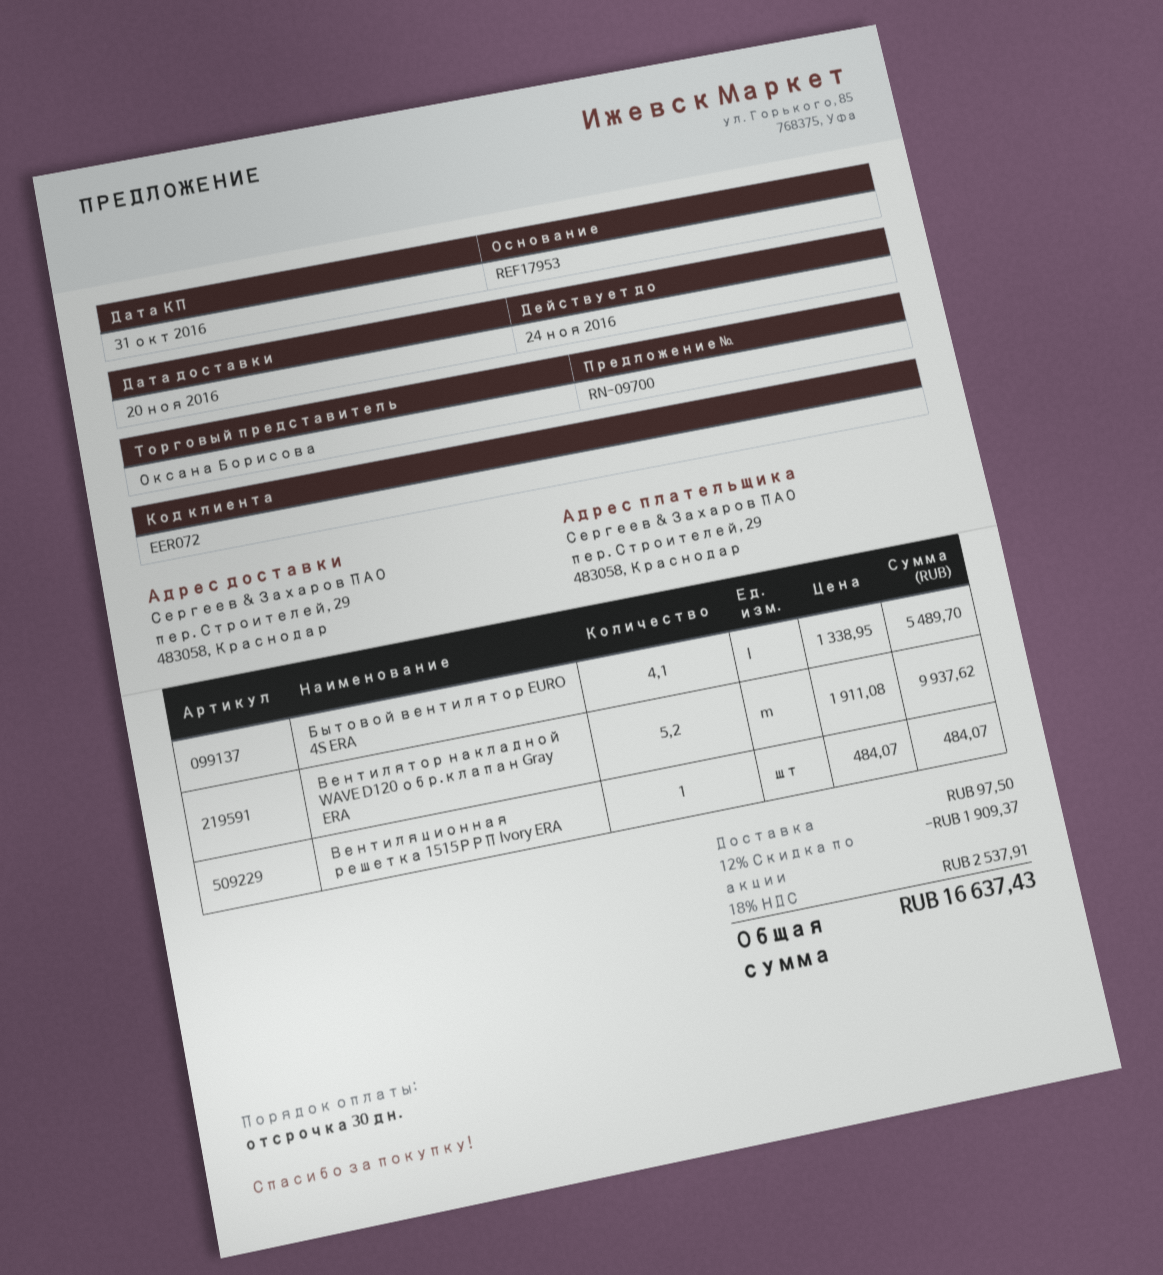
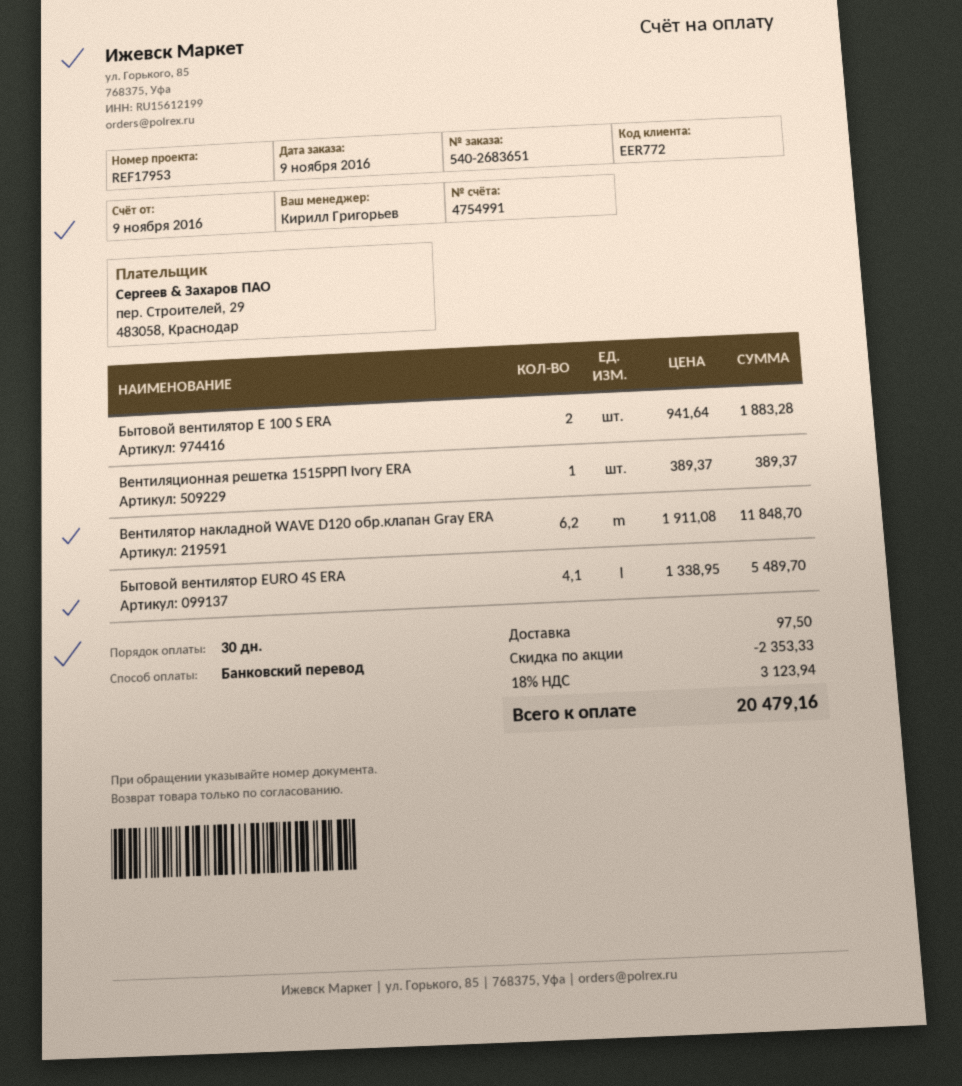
customer number: EER072 -> EER772
sales rep: Оксана Борисова -> Кирилл Григорьев
Вентилятор накладной WAVE D120 обр.клапан Gray ERA: 5.2 x 1911.08 = 9937.62 -> 6.2 x 1911.08 = 11848.70
Вентиляционная решетка 1515РРП Ivory ERA: 1 x 484.07 = 484.07 -> 1 x 389.37 = 389.37
Бытовой вентилятор E 100 S ERA: none -> 2 x 941.64 = 1883.28
discount: 1909.37 -> 2353.33
tax: 18% = 2537.91 -> 18% = 3123.94
total: 16637.43 -> 20479.16

